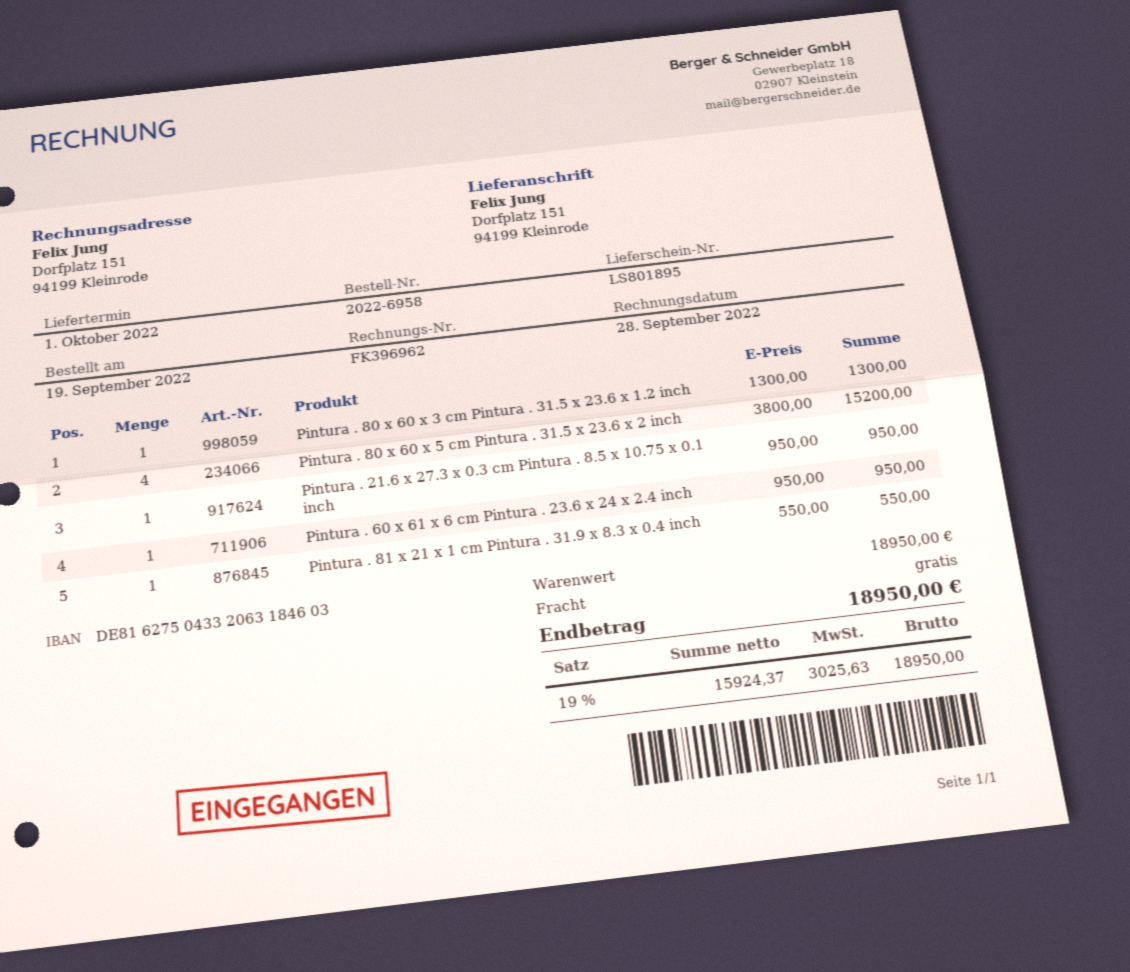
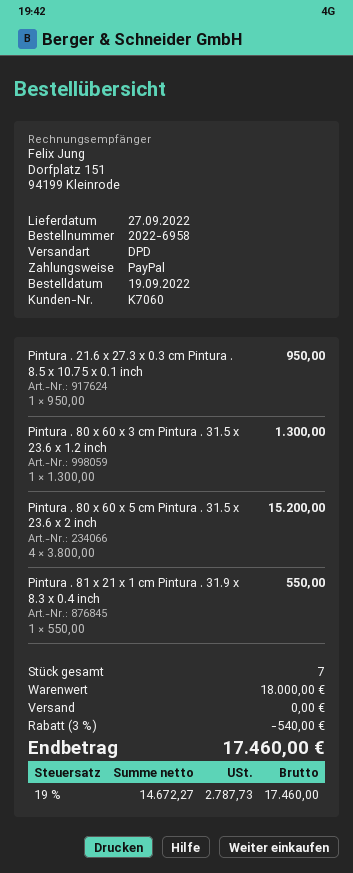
delivery date: 2022-10-01 -> 2022-09-27
Pintura . 60 x 61 x 6 cm Pintura . 23.6 x 24 x 2.4 inch: 1 x 950.00 = 950.00 -> none
subtotal: 18950.00 -> 18000.00
discount: none -> 3% = 540.00
net: 15924.37 -> 14672.27
tax: 19% = 3025.63 -> 19% = 2787.73
total: 18950.00 -> 17460.00

